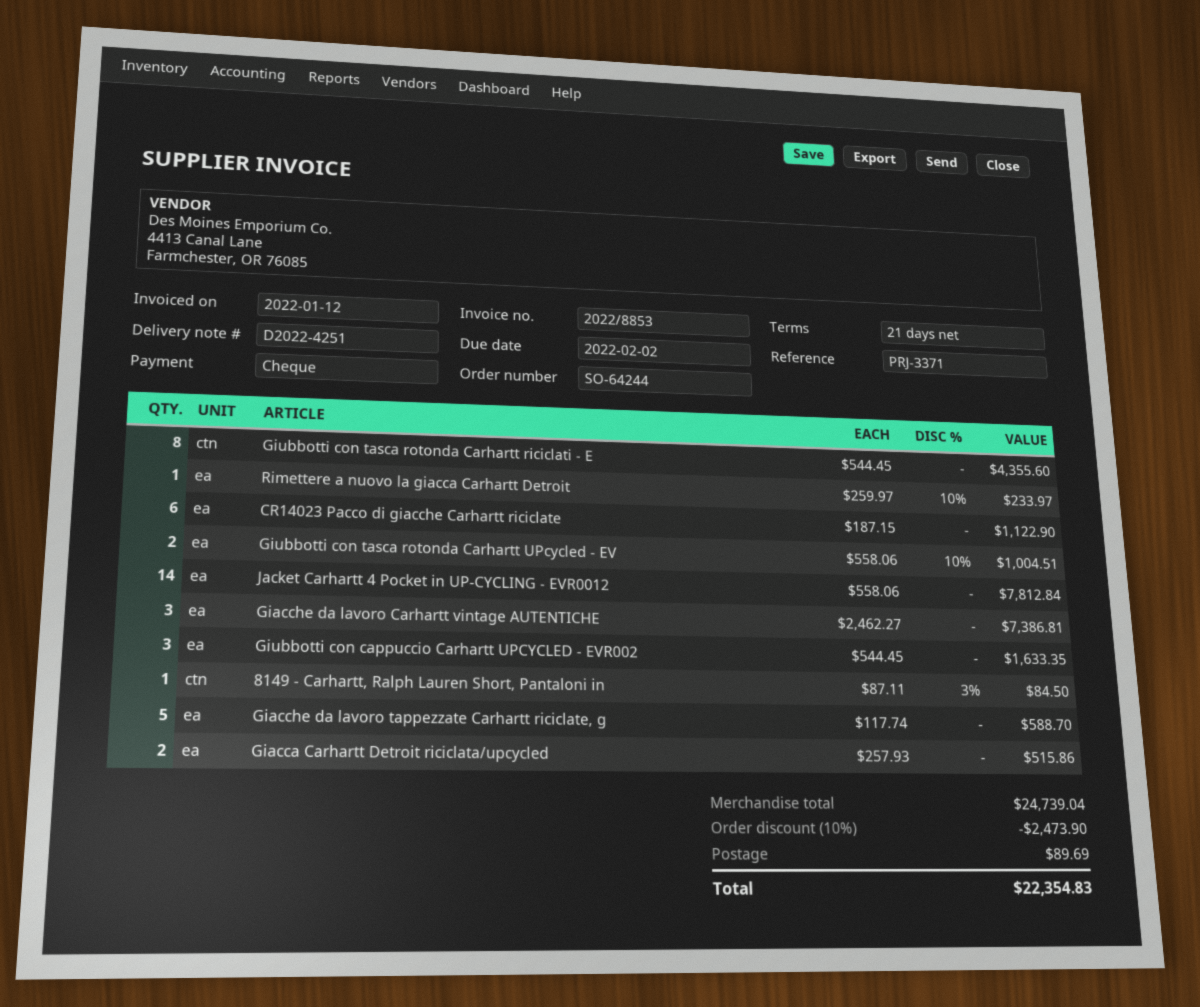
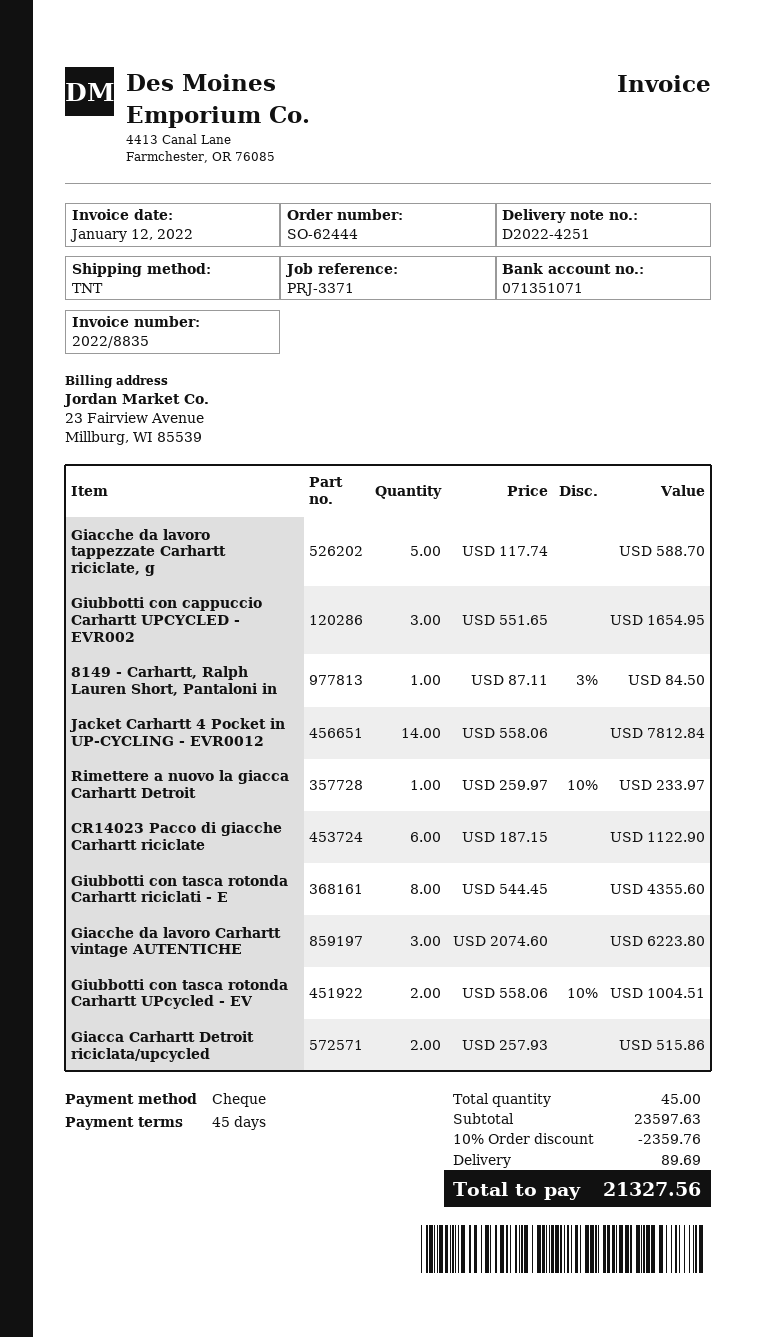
order number: SO-64244 -> SO-62444
invoice number: 2022/8853 -> 2022/8835
payment terms: 21 days -> 45 days
Giacche da lavoro Carhartt vintage AUTENTICHE: 3 x 2462.27 = 7386.81 -> 3 x 2074.60 = 6223.80
Giubbotti con cappuccio Carhartt UPCYCLED - EVR002: 3 x 544.45 = 1633.35 -> 3 x 551.65 = 1654.95
subtotal: 24739.04 -> 23597.63
discount: 10% = 2473.90 -> 10% = 2359.76
total: 22354.83 -> 21327.56

